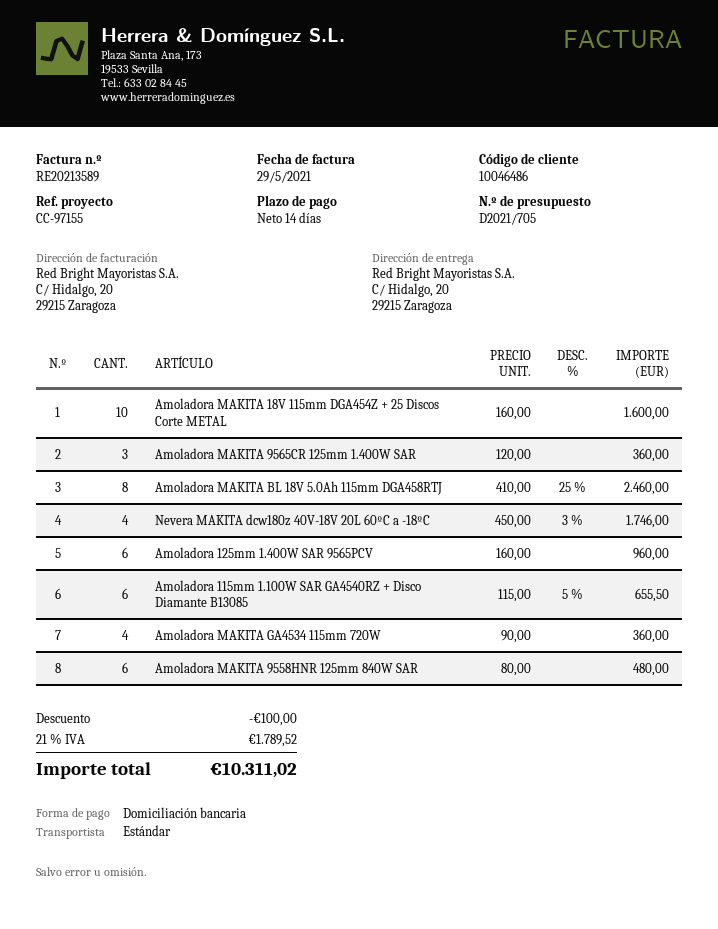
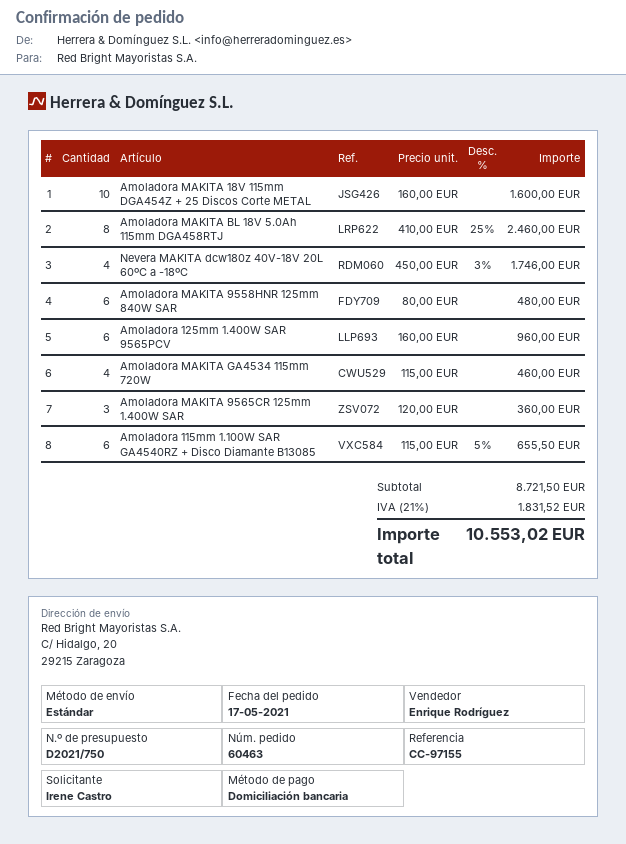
quote number: D2021/705 -> D2021/750
Amoladora MAKITA GA4534 115mm 720W: 4 x 90.00 = 360.00 -> 4 x 115.00 = 460.00
discount: 100.00 -> none
tax: 21% = 1789.52 -> 21% = 1831.52
total: 10311.02 -> 10553.02

